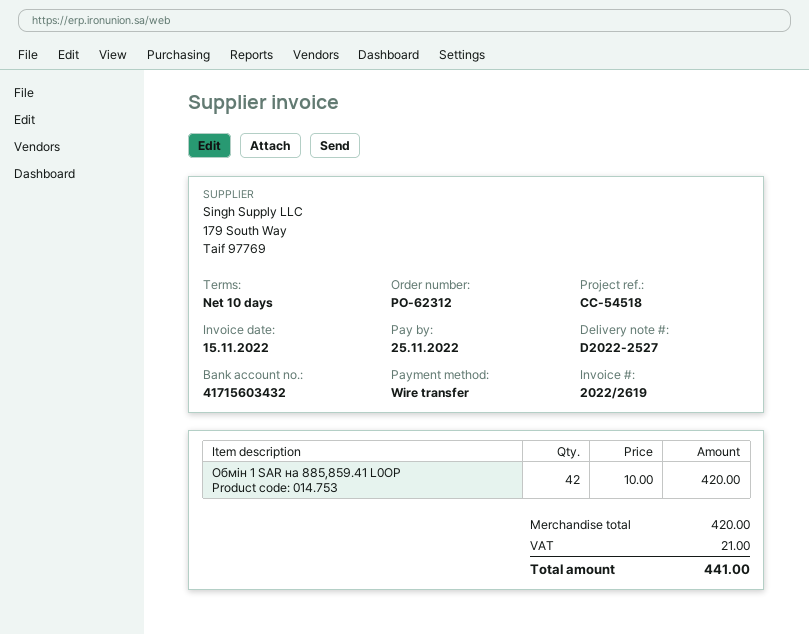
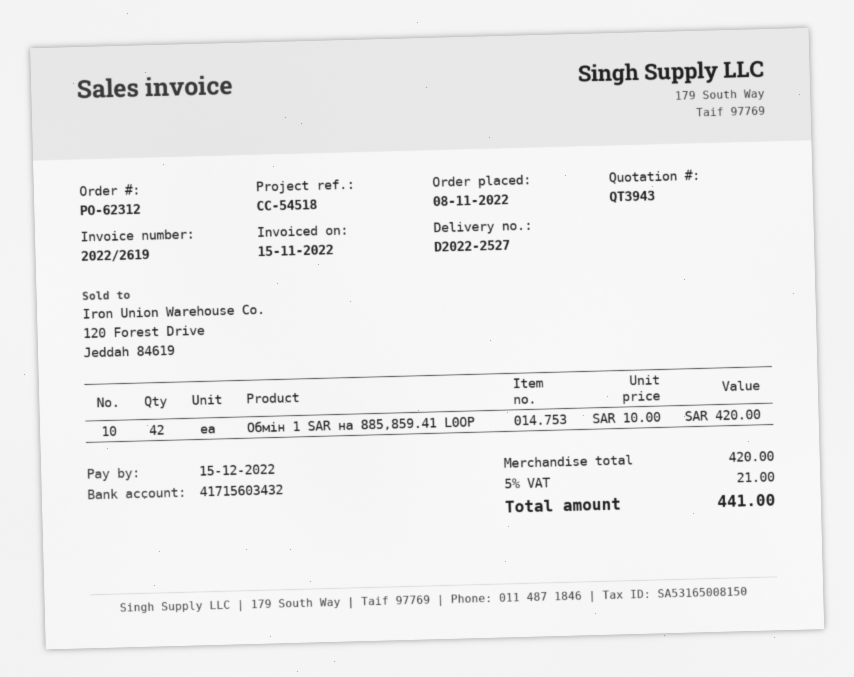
due date: 2022-11-25 -> 2022-12-15

